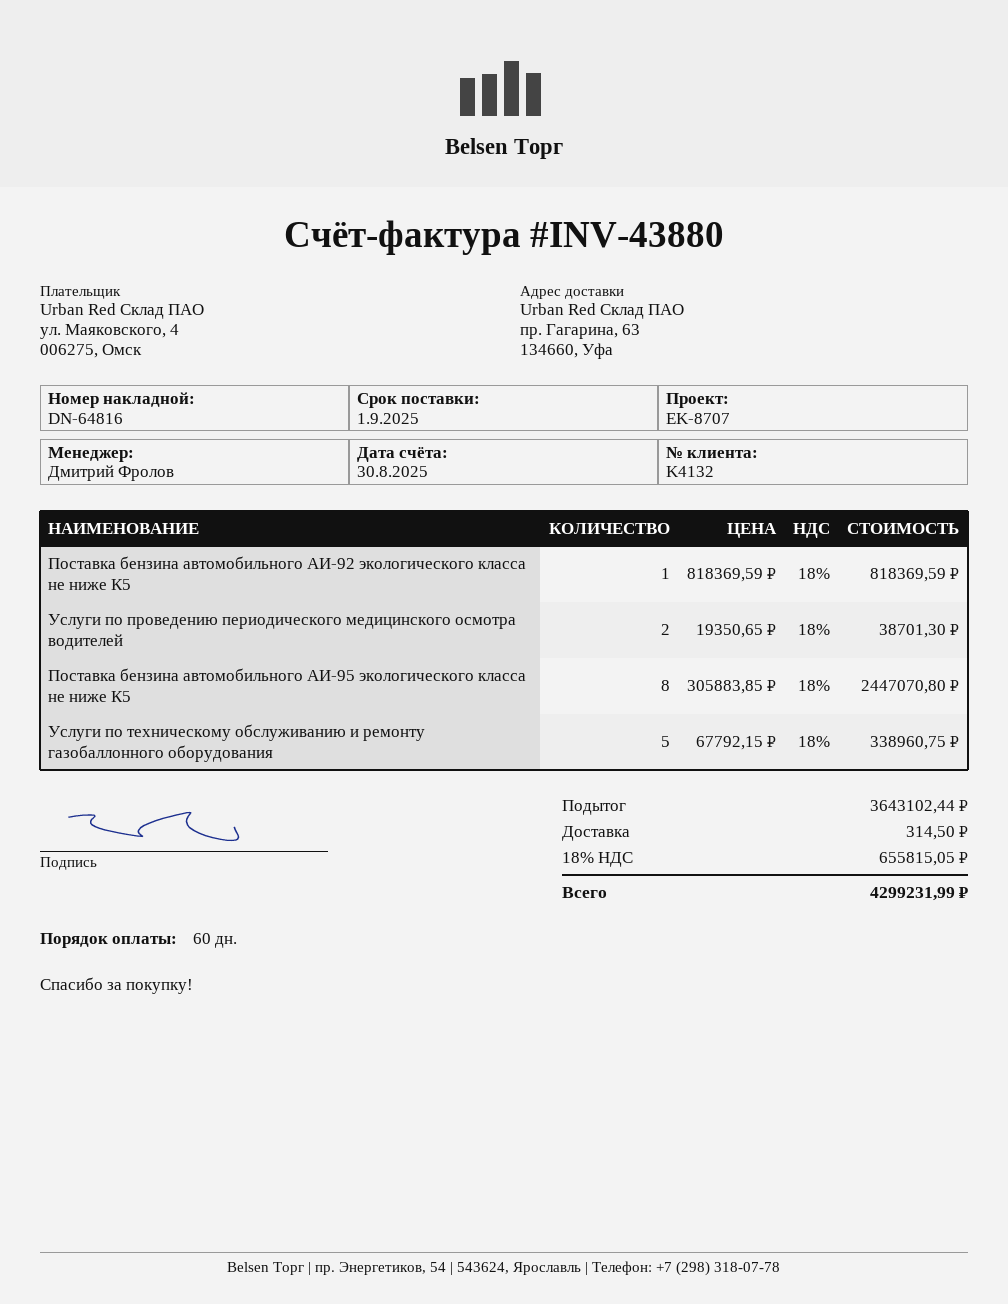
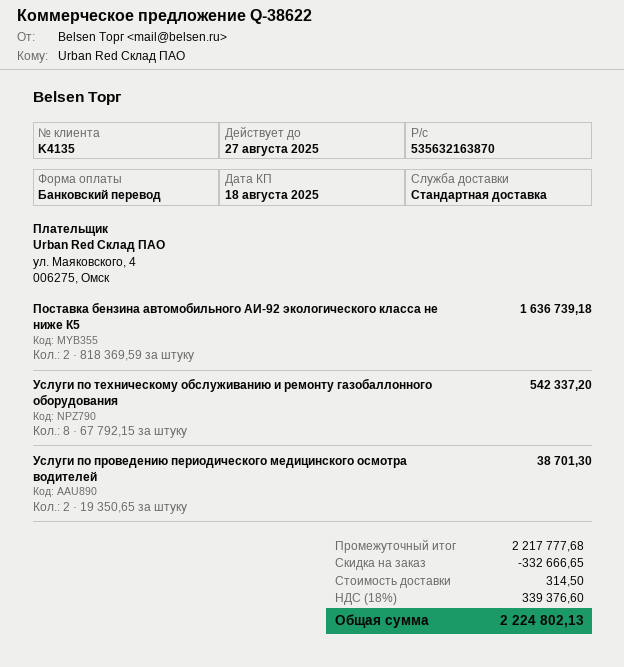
customer number: K4132 -> K4135
Поставка бензина автомобильного АИ-92 экологического класса не ниже К5: 1 x 818369.59 = 818369.59 -> 2 x 818369.59 = 1636739.18
Поставка бензина автомобильного АИ-95 экологического класса не ниже К5: 8 x 305883.85 = 2447070.80 -> none
Услуги по техническому обслуживанию и ремонту газобаллонного оборудования: 5 x 67792.15 = 338960.75 -> 8 x 67792.15 = 542337.20
subtotal: 3643102.44 -> 2217777.68
discount: none -> 332666.65
tax: 18% = 655815.05 -> 18% = 339376.60
total: 4299231.99 -> 2224802.13

